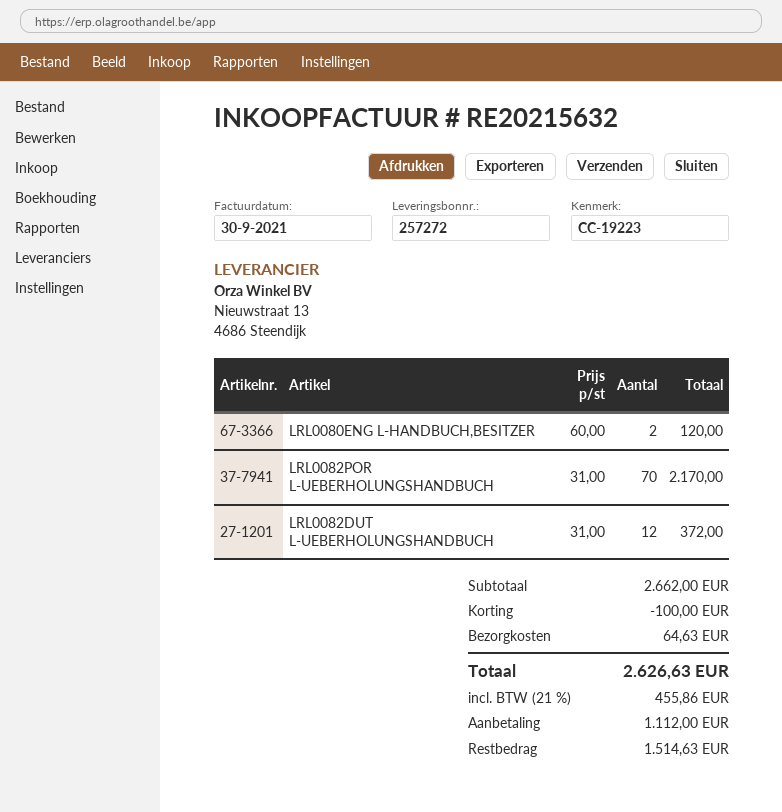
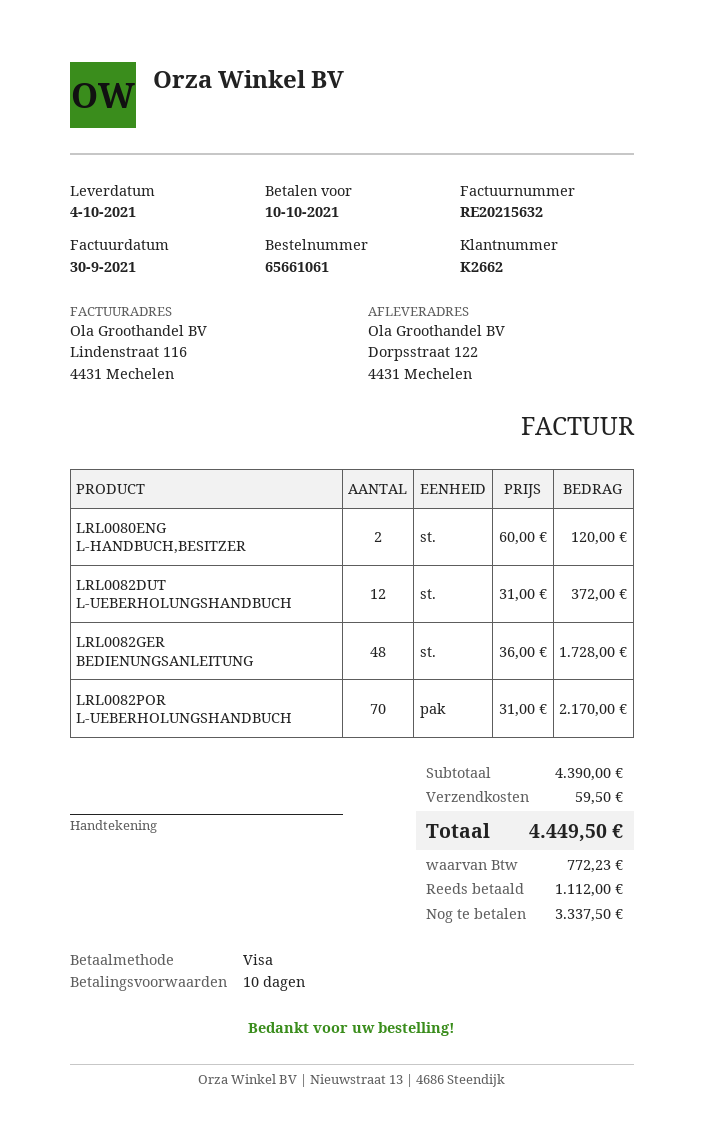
LRL0082GER BEDIENUNGSANLEITUNG: none -> 48 x 36.00 = 1728.00
subtotal: 2662.00 -> 4390.00
discount: 100.00 -> none
shipping: 64.63 -> 59.50
tax: 455.86 -> 772.23
total: 2626.63 -> 4449.50
balance: 1514.63 -> 3337.50

